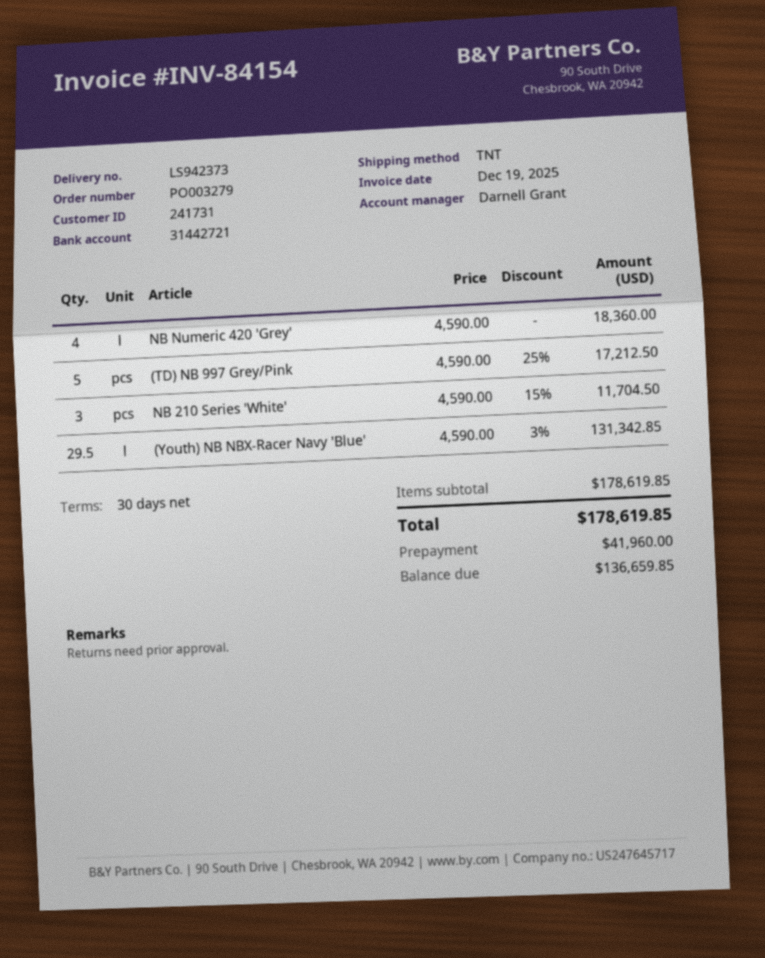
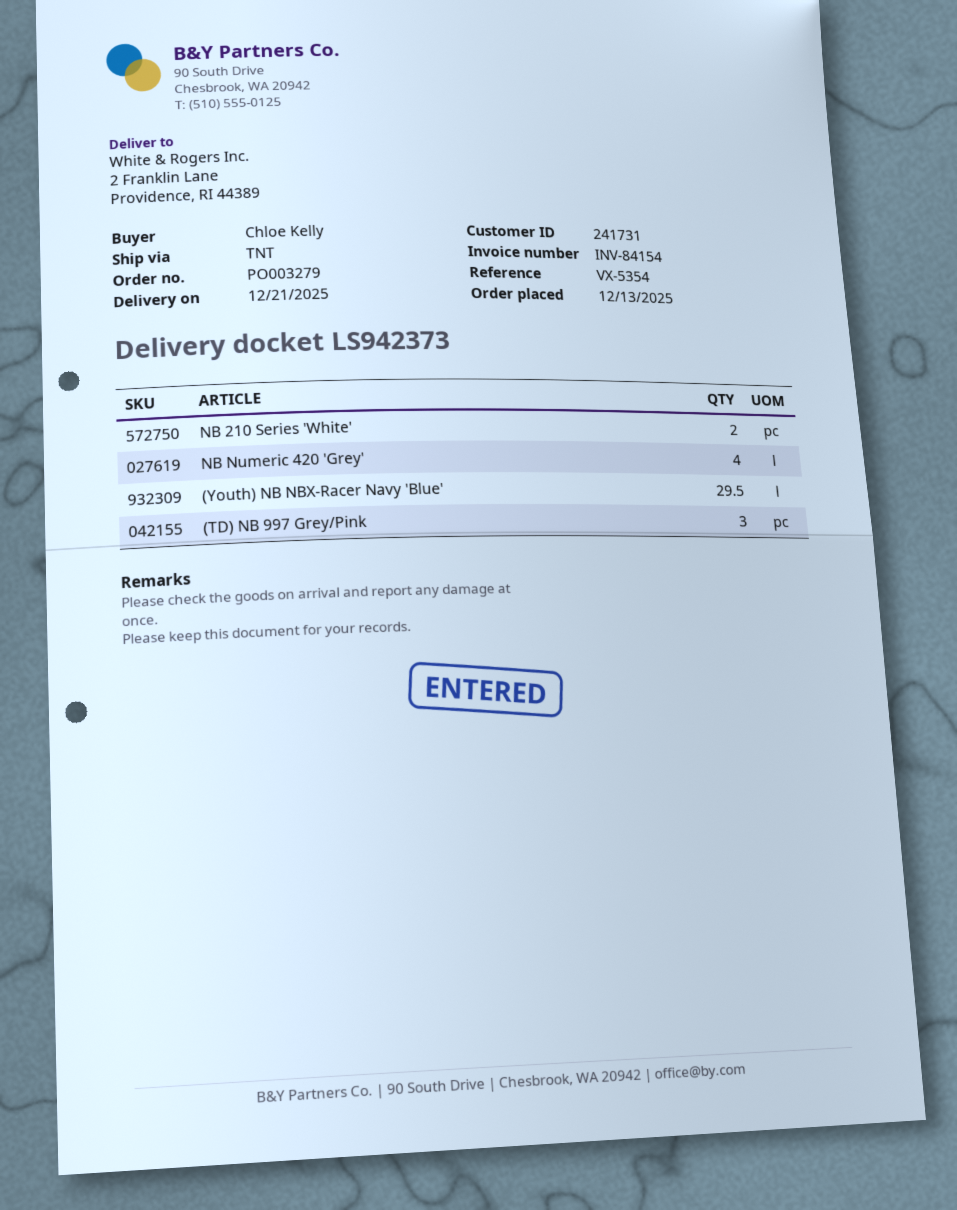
(TD) NB 997 Grey/Pink: 5 -> 3
NB 210 Series 'White': 3 -> 2

